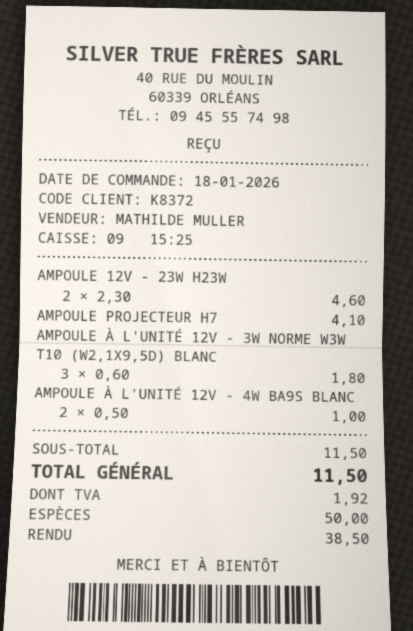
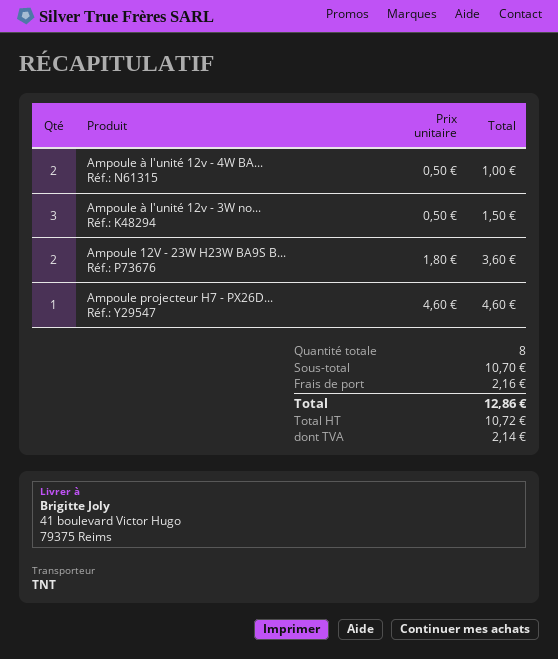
AMPOULE 12V - 23W H23W: 2 x 2.30 = 4.60 -> 2 x 1.80 = 3.60
AMPOULE PROJECTEUR H7: 1 x 4.10 = 4.10 -> 1 x 4.60 = 4.60
AMPOULE À L'UNITÉ 12V - 3W NORME W3W T10 (W2,1X9,5D) BLANC: 3 x 0.60 = 1.80 -> 3 x 0.50 = 1.50
subtotal: 11.50 -> 10.70
shipping: none -> 2.16
tax: 1.92 -> 2.14
total: 11.50 -> 12.86

